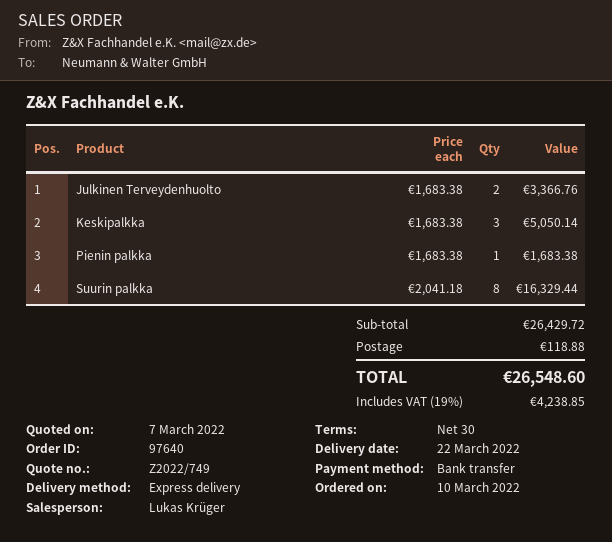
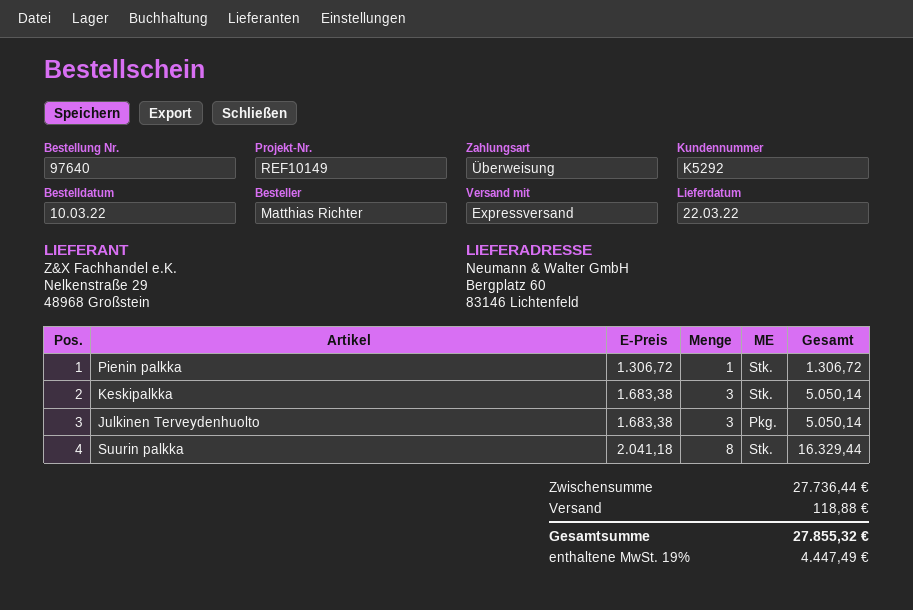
Julkinen Terveydenhuolto: 2 x 1683.38 = 3366.76 -> 3 x 1683.38 = 5050.14
Pienin palkka: 1 x 1683.38 = 1683.38 -> 1 x 1306.72 = 1306.72
subtotal: 26429.72 -> 27736.44
tax: 19% = 4238.85 -> 19% = 4447.49
total: 26548.60 -> 27855.32

